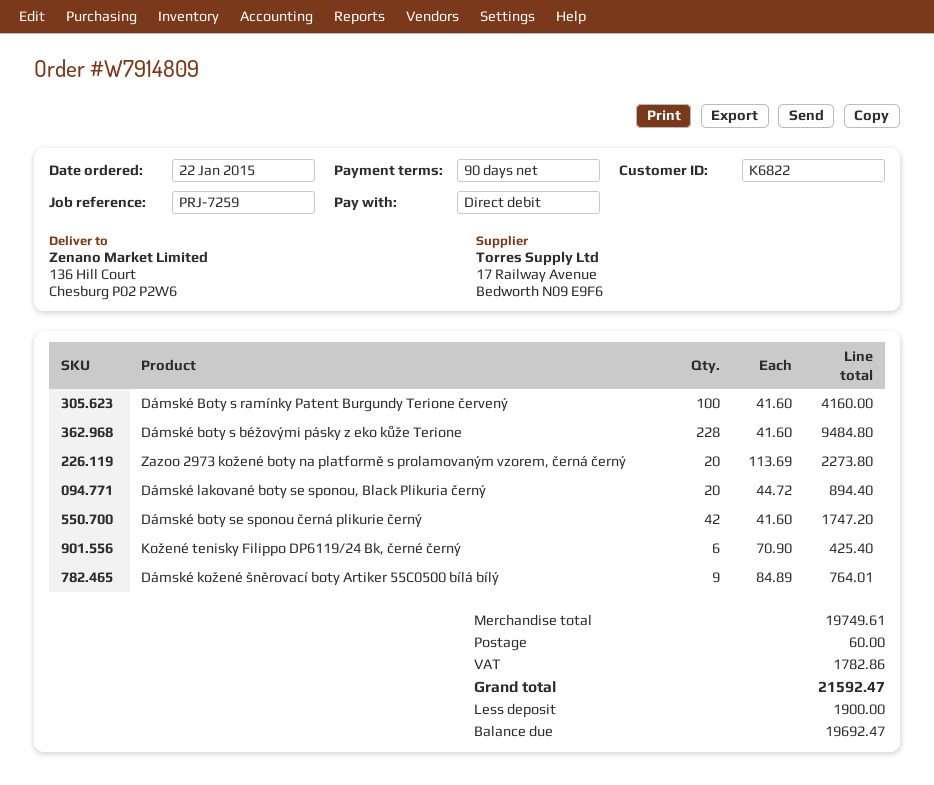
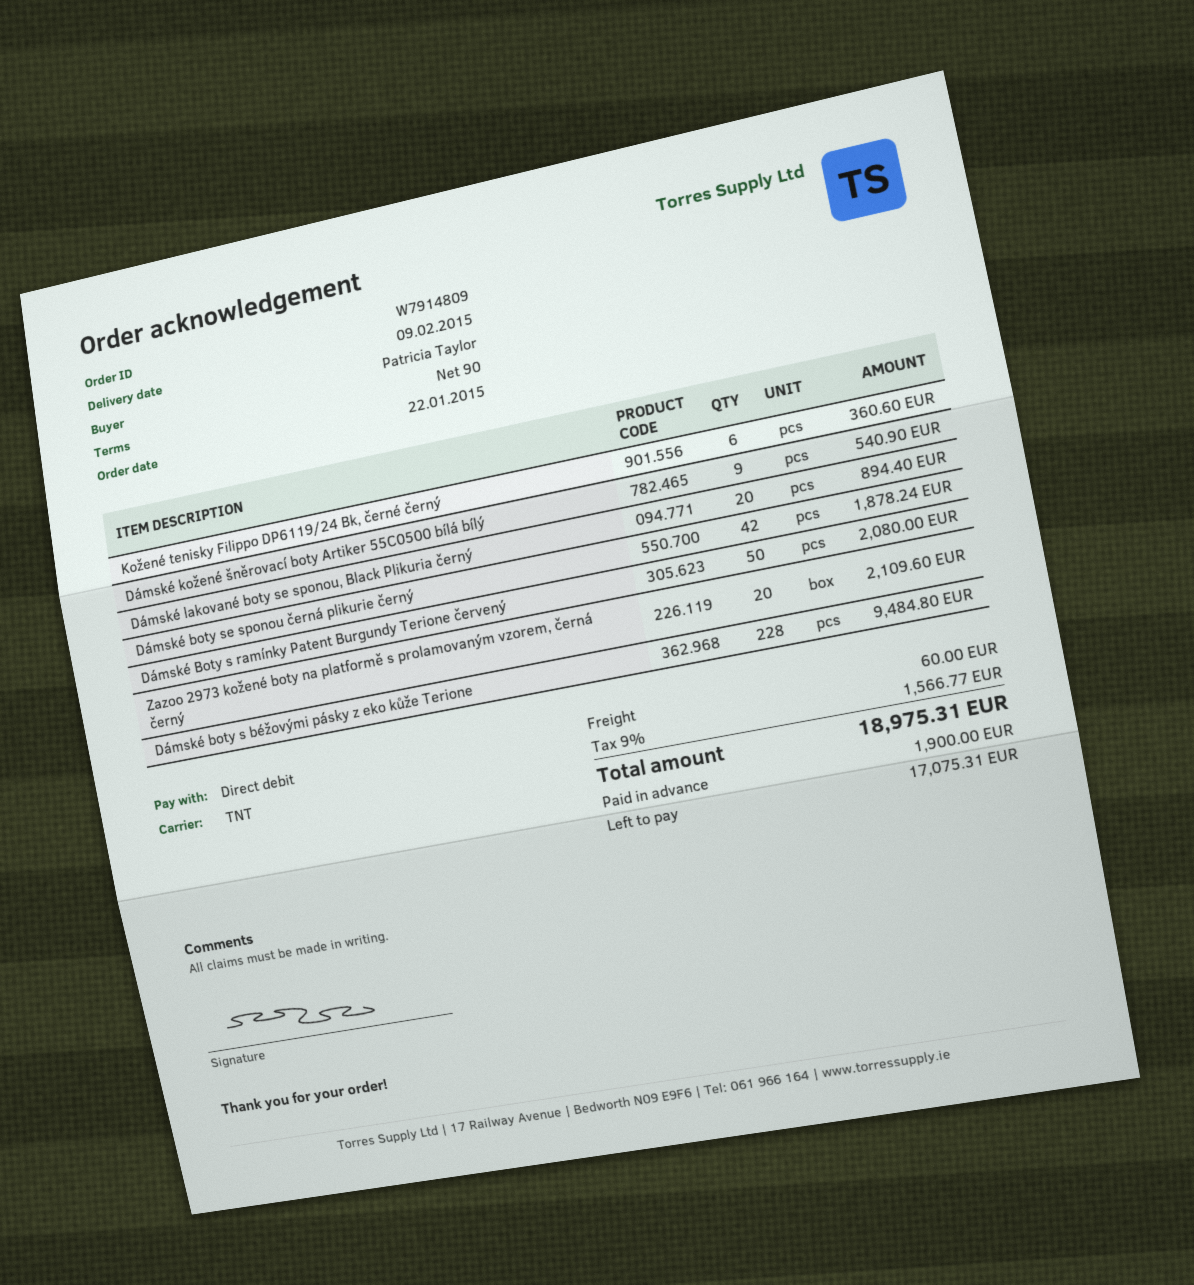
Dámské Boty s ramínky Patent Burgundy Terione červený: 100 for 4160.00 -> 50 for 2080.00
Zazoo 2973 kožené boty na platformě s prolamovaným vzorem, černá černý: 20 for 2273.80 -> 20 for 2109.60
Dámské boty se sponou černá plikurie černý: 42 for 1747.20 -> 42 for 1878.24
Kožené tenisky Filippo DP6119/24 Bk, černé černý: 6 for 425.40 -> 6 for 360.60
Dámské kožené šněrovací boty Artiker 55C0500 bílá bílý: 9 for 764.01 -> 9 for 540.90
tax: 1782.86 -> 1566.77
total: 21592.47 -> 18975.31
balance: 19692.47 -> 17075.31

